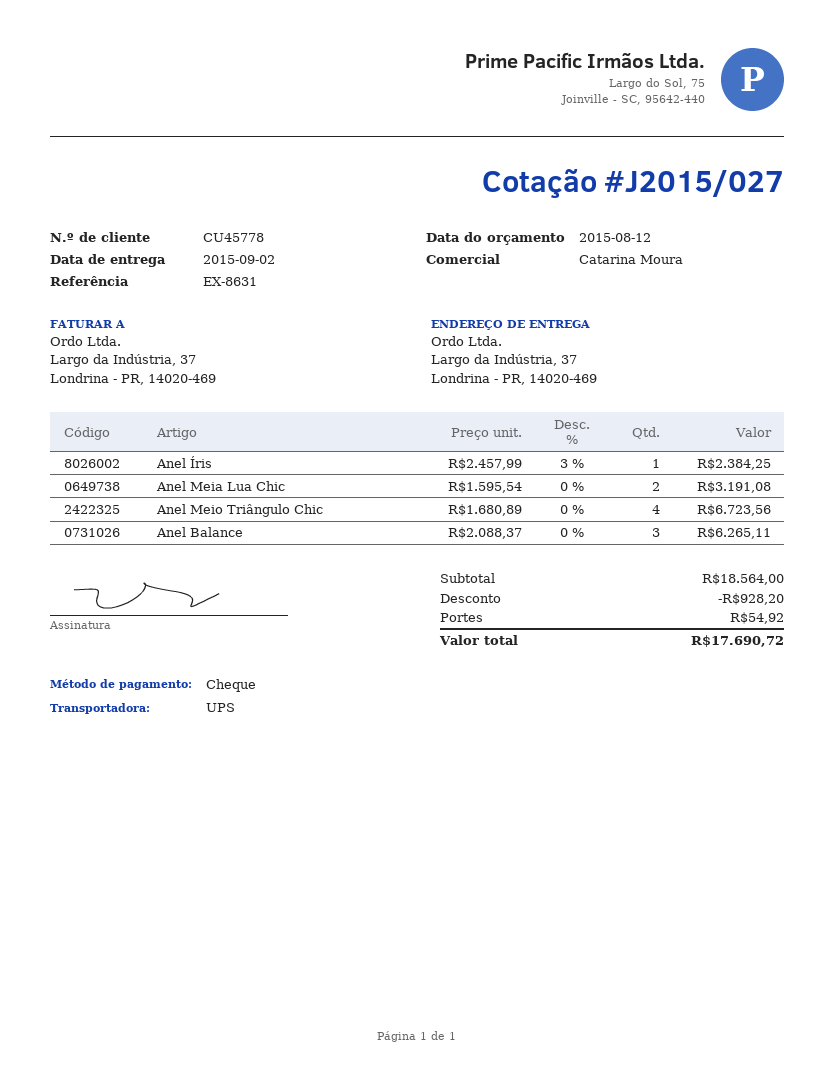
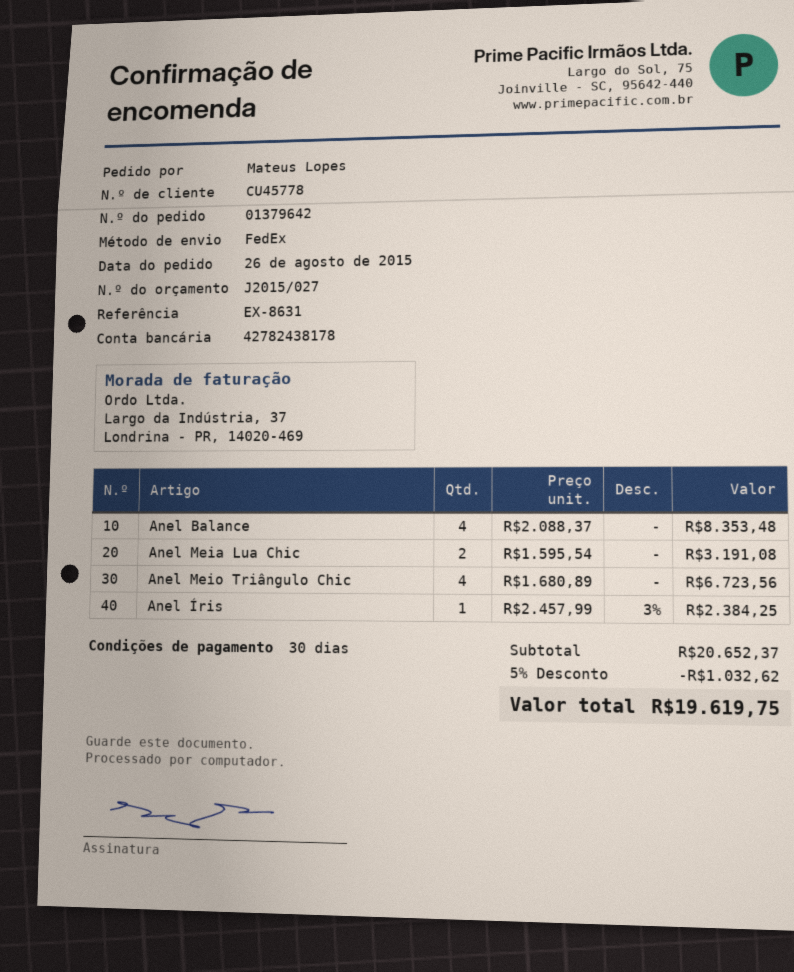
shipping method: UPS -> FedEx
Anel Balance: 3 x 2088.37 = 6265.11 -> 4 x 2088.37 = 8353.48
subtotal: 18564.00 -> 20652.37
discount: 928.20 -> 1032.62
shipping: 54.92 -> none
total: 17690.72 -> 19619.75

